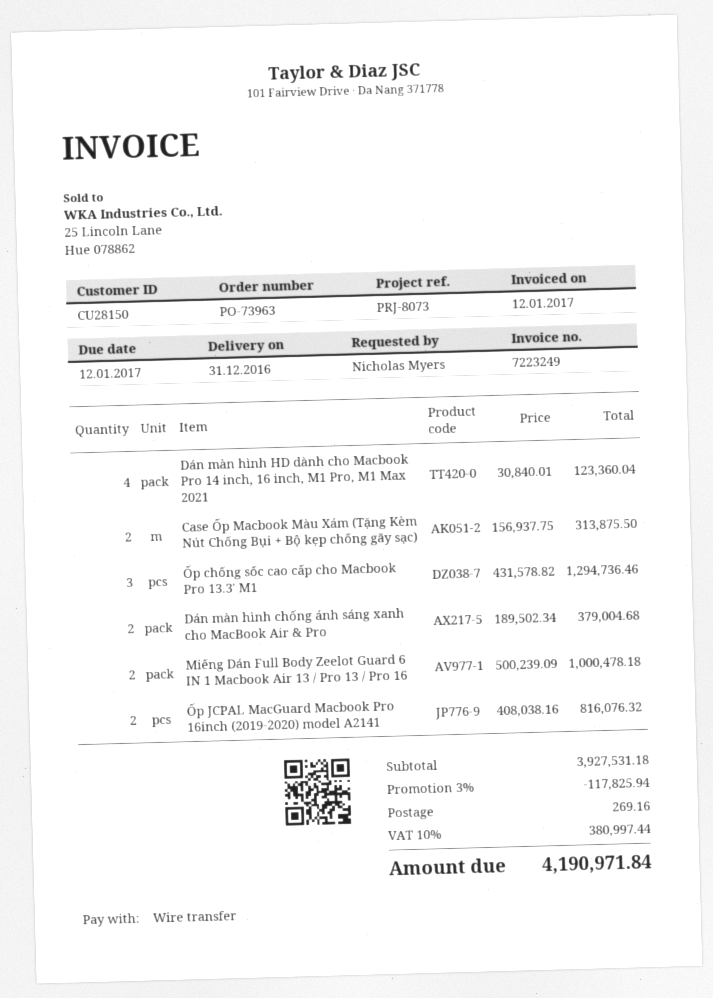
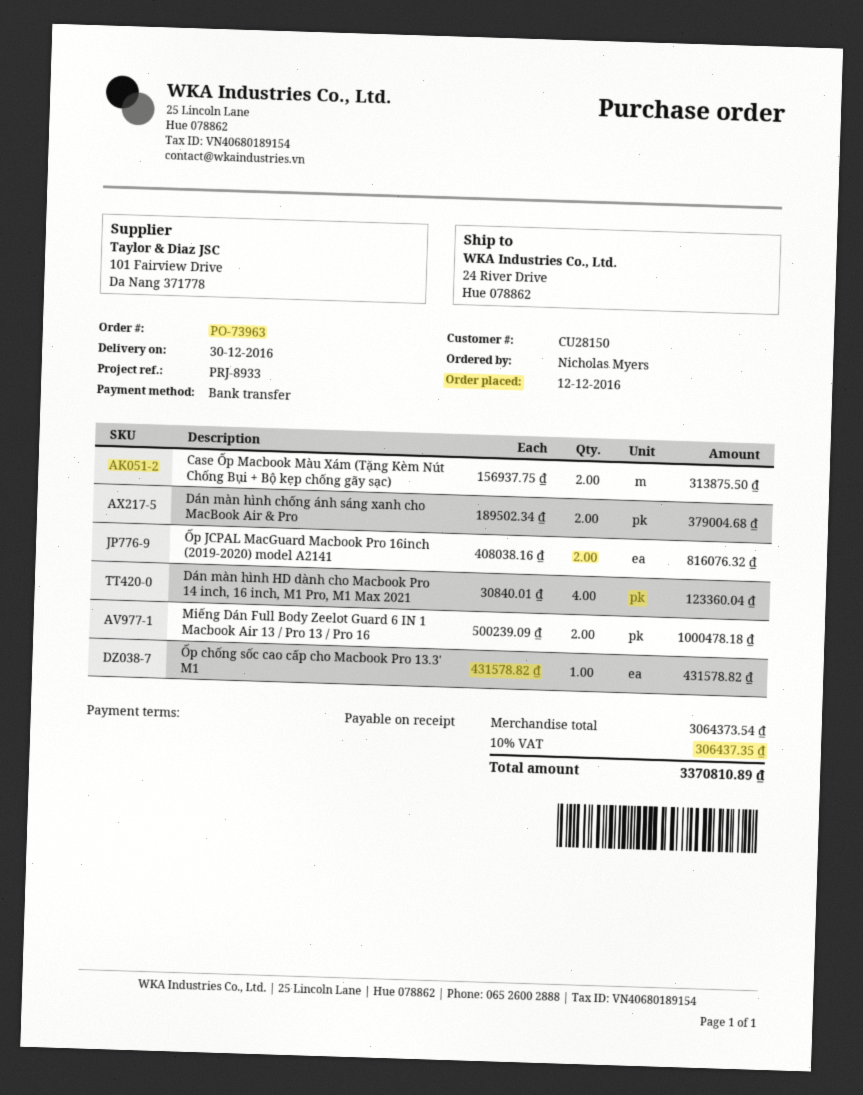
delivery date: 2016-12-31 -> 2016-12-30
reference: PRJ-8073 -> PRJ-8933
Ốp chống sốc cao cấp cho Macbook Pro 13.3' M1: 3 x 431578.82 = 1294736.46 -> 1 x 431578.82 = 431578.82
subtotal: 3927531.18 -> 3064373.54
discount: 3% = 117825.94 -> none
shipping: 269.16 -> none
tax: 10% = 380997.44 -> 10% = 306437.35
total: 4190971.84 -> 3370810.89

